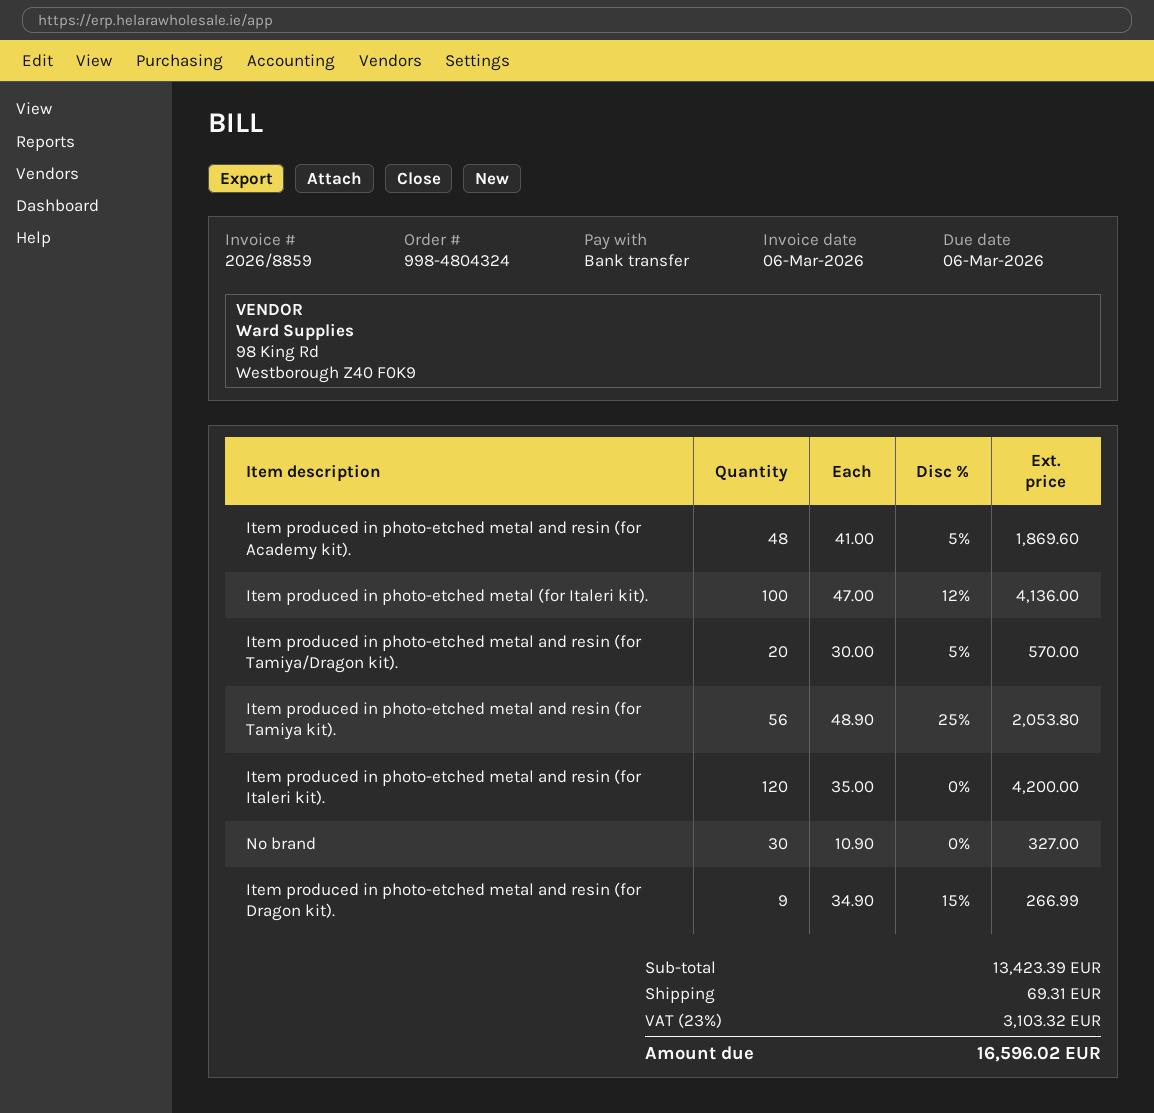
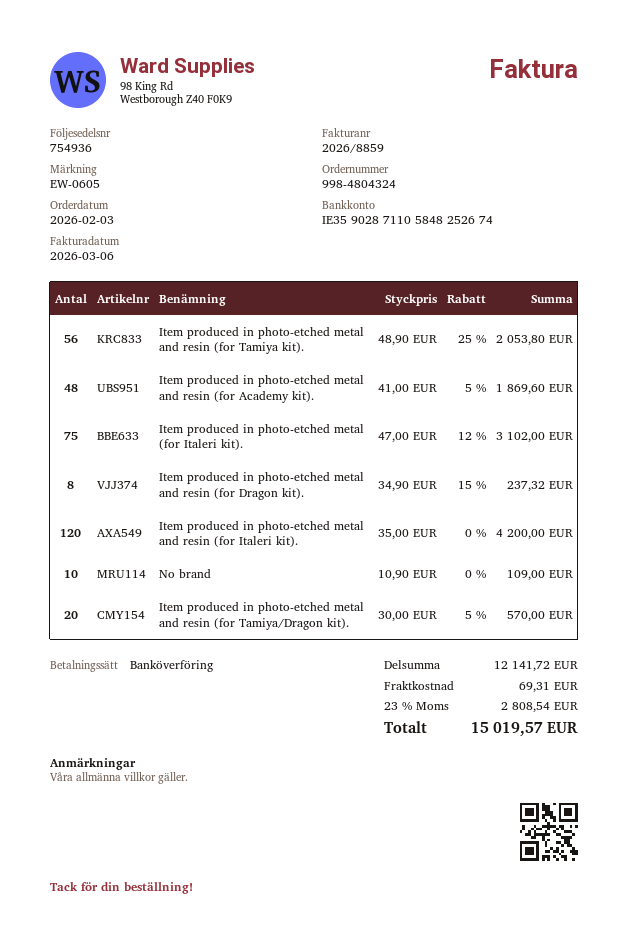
Item produced in photo-etched metal (for Italeri kit).: 100 x 47.00 - 12% = 4136.00 -> 75 x 47.00 - 12% = 3102.00
No brand: 30 x 10.90 = 327.00 -> 10 x 10.90 = 109.00
Item produced in photo-etched metal and resin (for Dragon kit).: 9 x 34.90 - 15% = 266.99 -> 8 x 34.90 - 15% = 237.32
subtotal: 13423.39 -> 12141.72
tax: 23% = 3103.32 -> 23% = 2808.54
total: 16596.02 -> 15019.57

